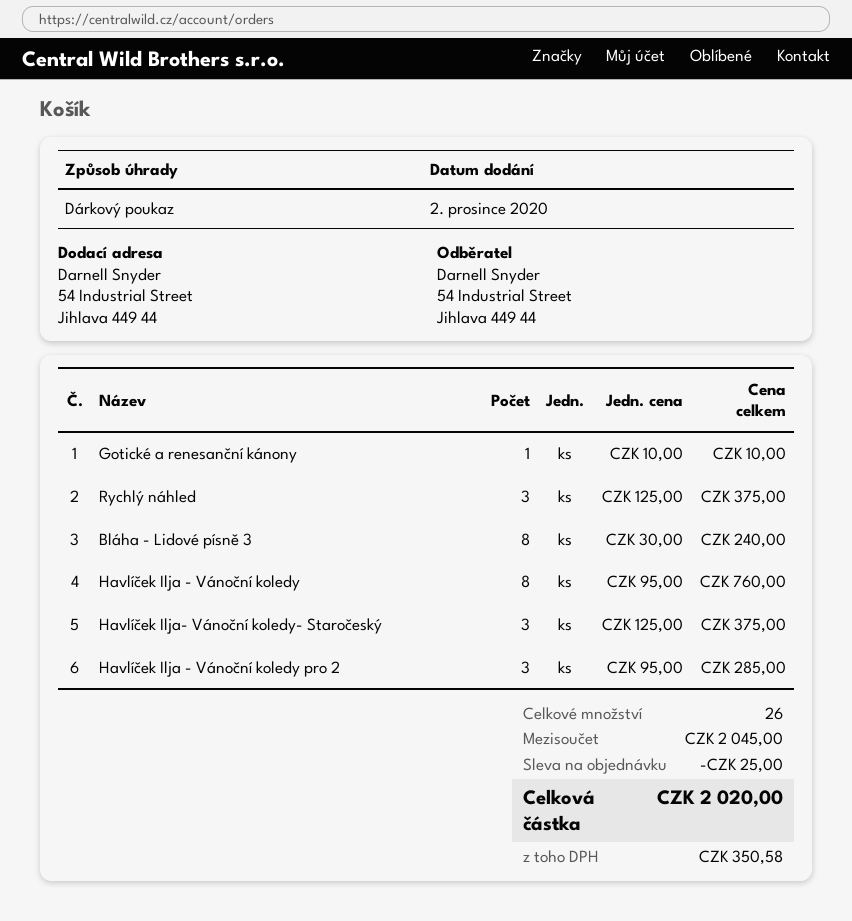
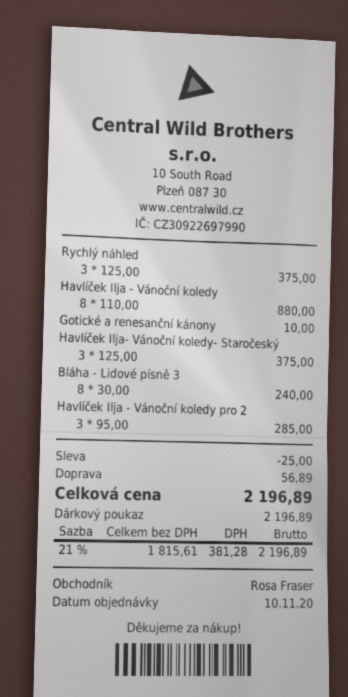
Havlíček Ilja - Vánoční koledy: 8 x 95.00 = 760.00 -> 8 x 110.00 = 880.00
shipping: none -> 56.89
tax: 350.58 -> 381.28
total: 2020.00 -> 2196.89

